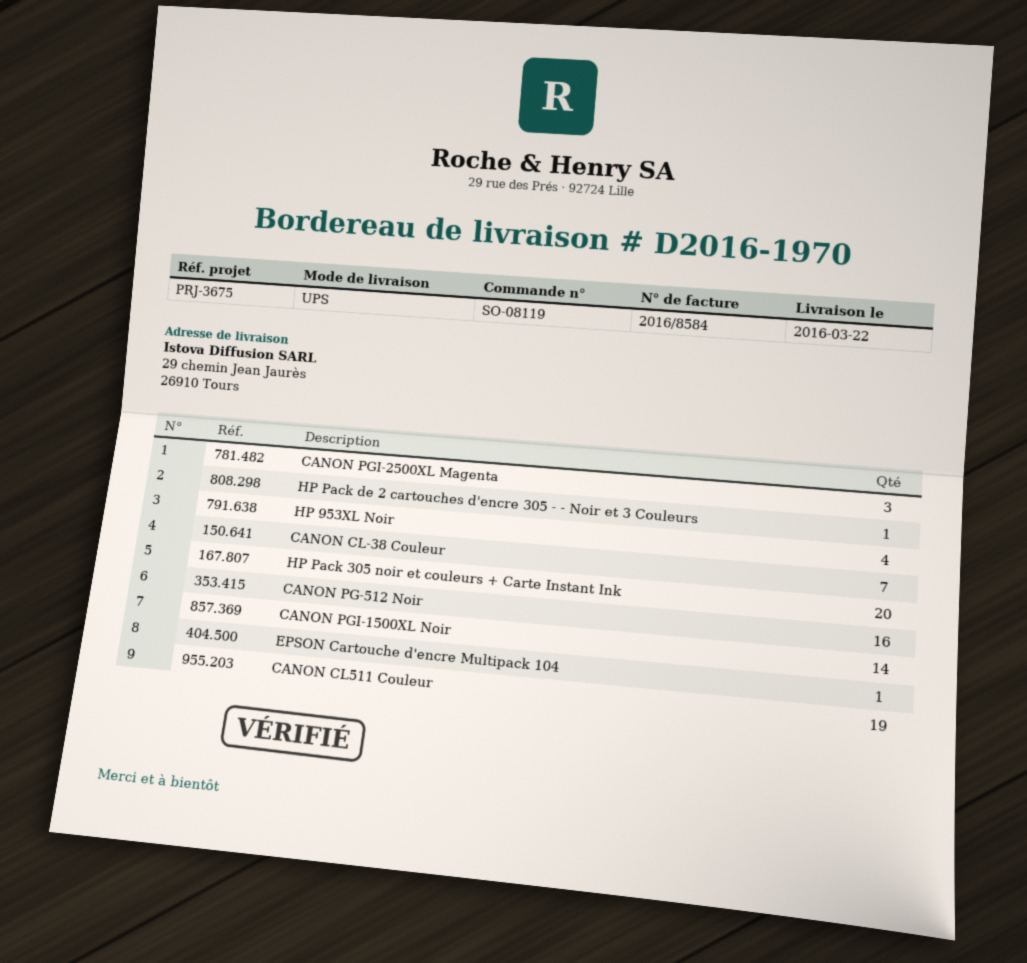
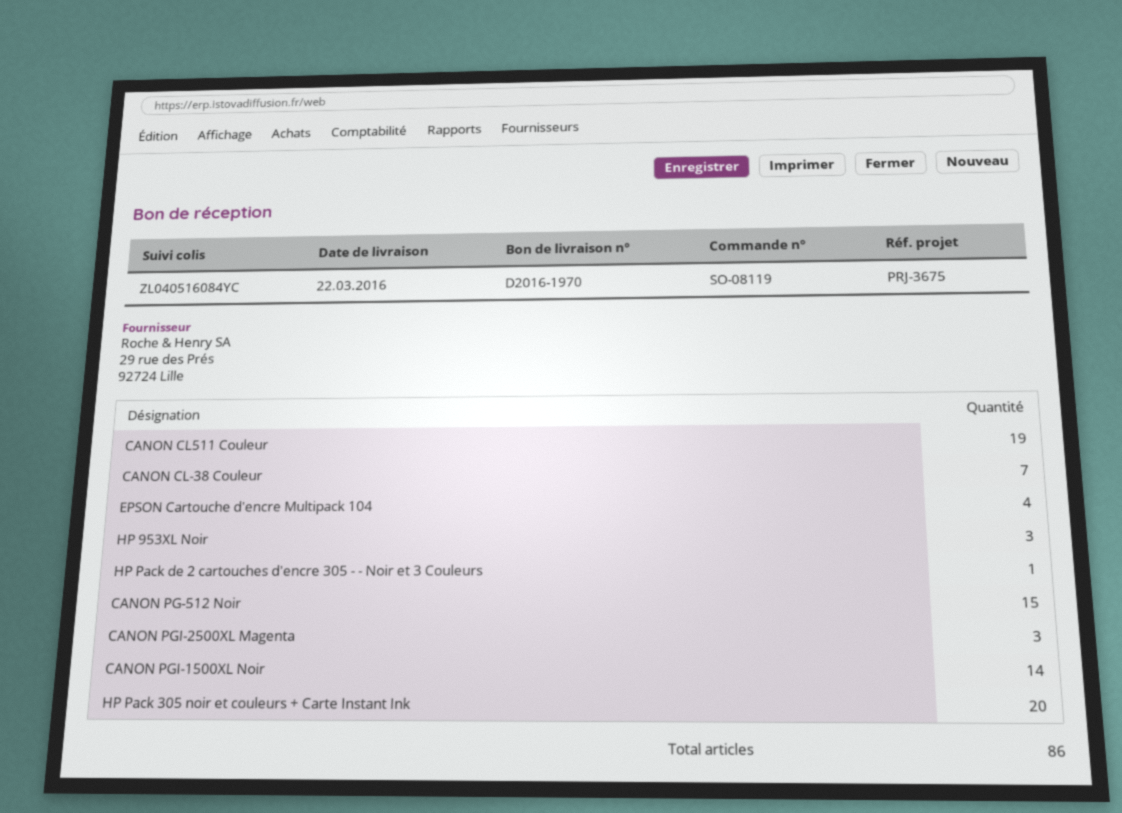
HP 953XL Noir: 4 -> 3
CANON PG-512 Noir: 16 -> 15
EPSON Cartouche d'encre Multipack 104: 1 -> 4

